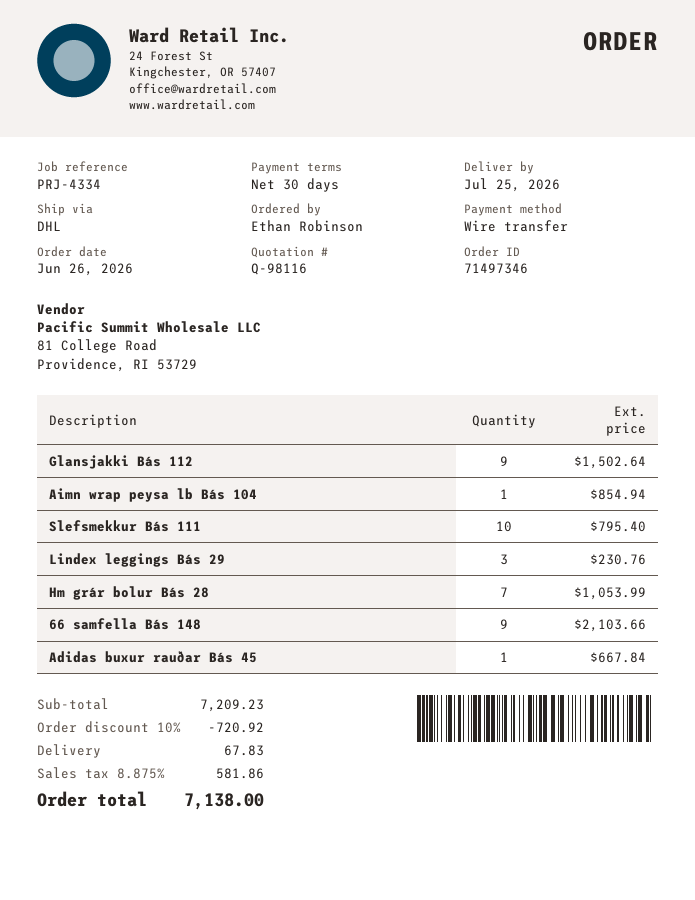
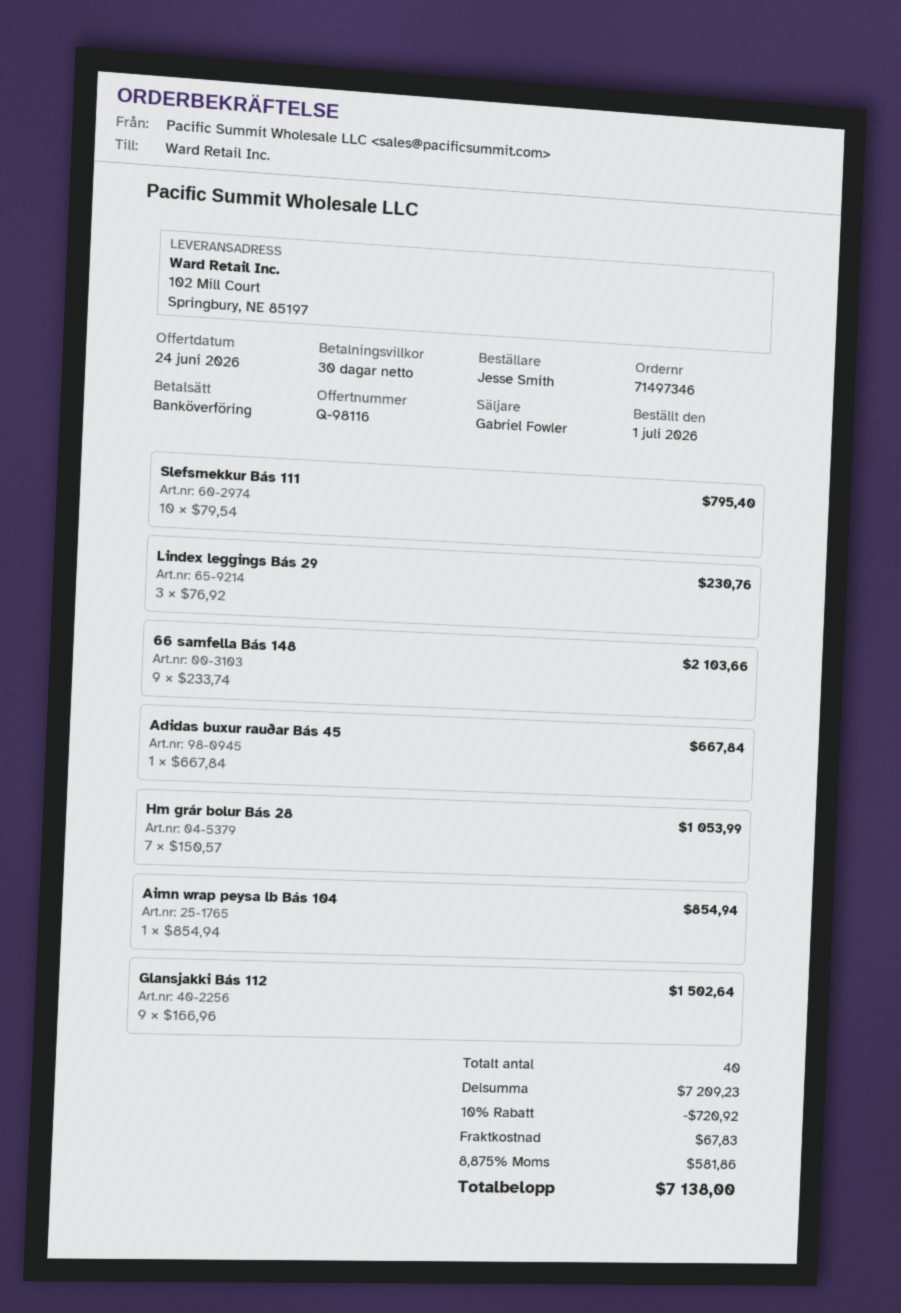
order date: 2026-06-26 -> 2026-07-01
ordered by: Ethan Robinson -> Jesse Smith

